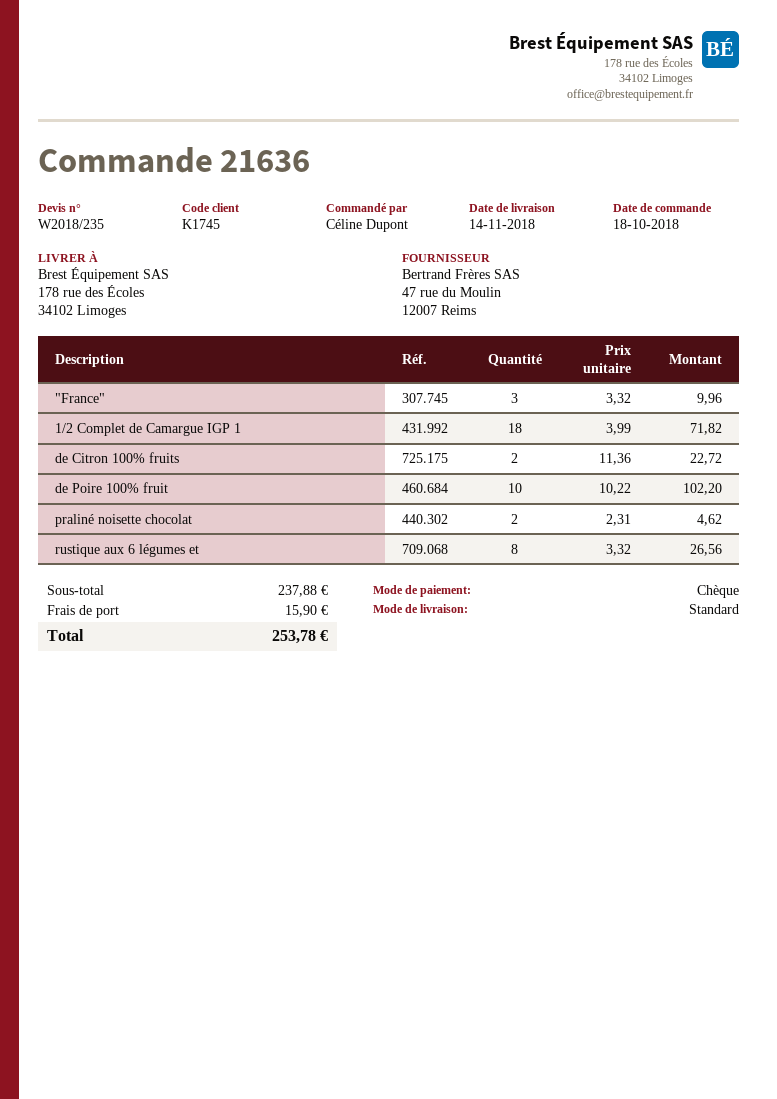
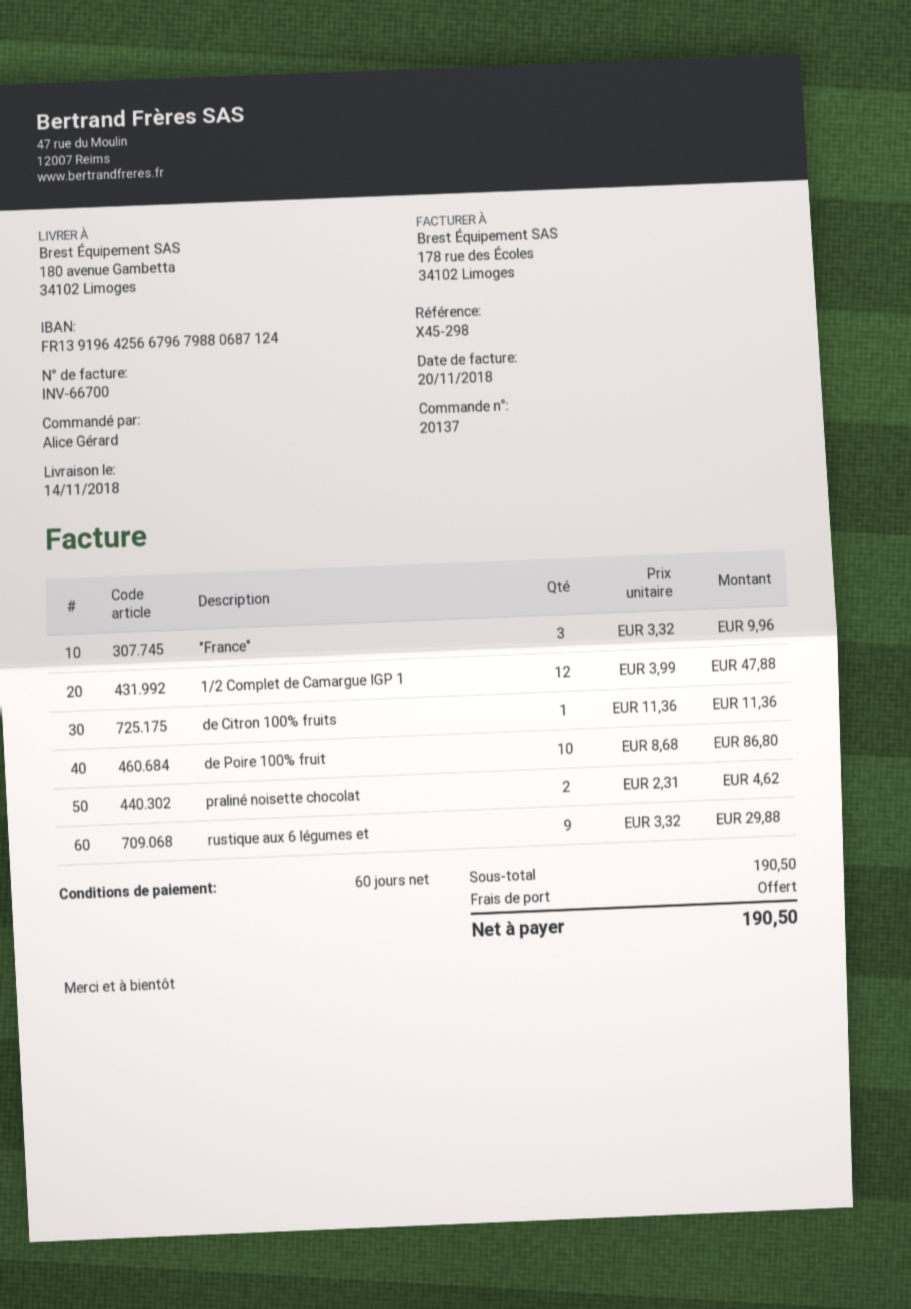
order number: 21636 -> 20137
ordered by: Céline Dupont -> Alice Gérard
ship to: 178 rue des Écoles, 34102 Limoges -> 180 avenue Gambetta, 34102 Limoges
1/2 Complet de Camargue IGP 1: 18 x 3.99 = 71.82 -> 12 x 3.99 = 47.88
de Citron 100% fruits: 2 x 11.36 = 22.72 -> 1 x 11.36 = 11.36
de Poire 100% fruit: 10 x 10.22 = 102.20 -> 10 x 8.68 = 86.80
rustique aux 6 légumes et: 8 x 3.32 = 26.56 -> 9 x 3.32 = 29.88
subtotal: 237.88 -> 190.50
shipping: 15.90 -> 0.00
total: 253.78 -> 190.50

